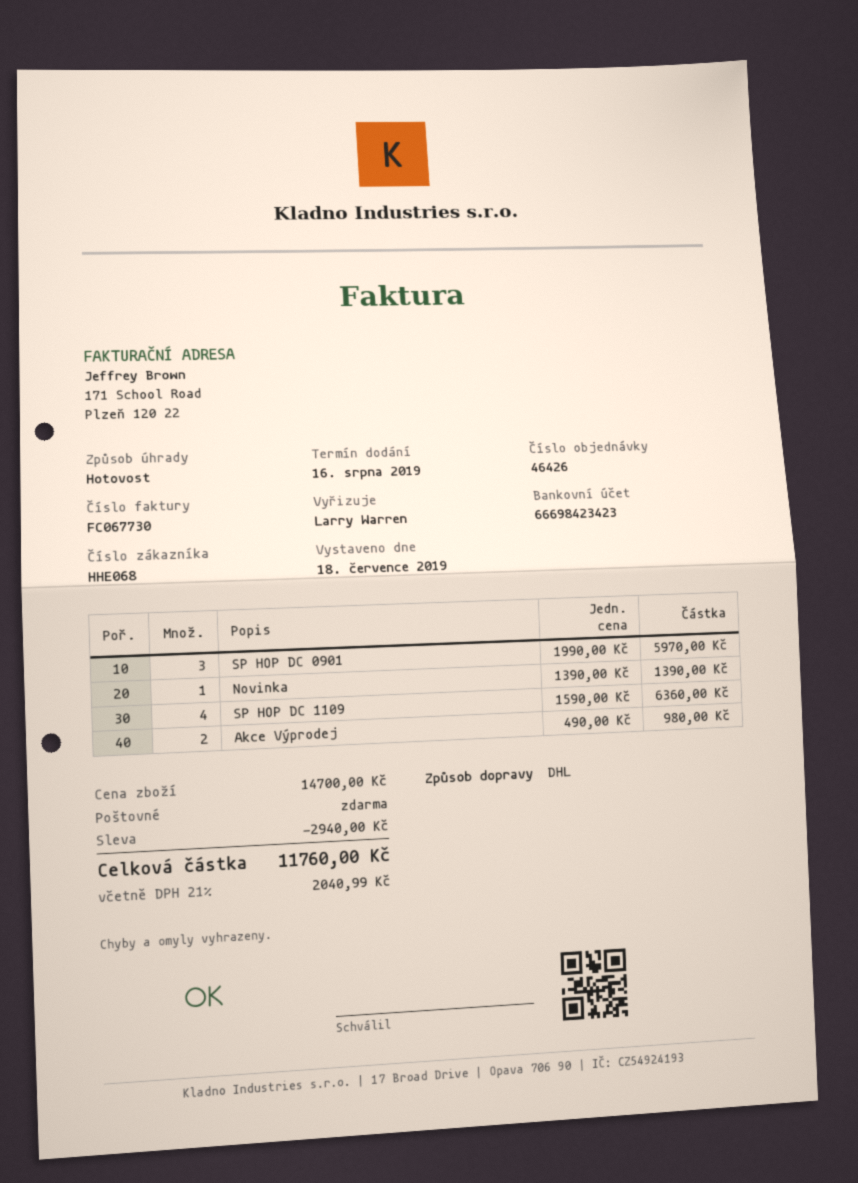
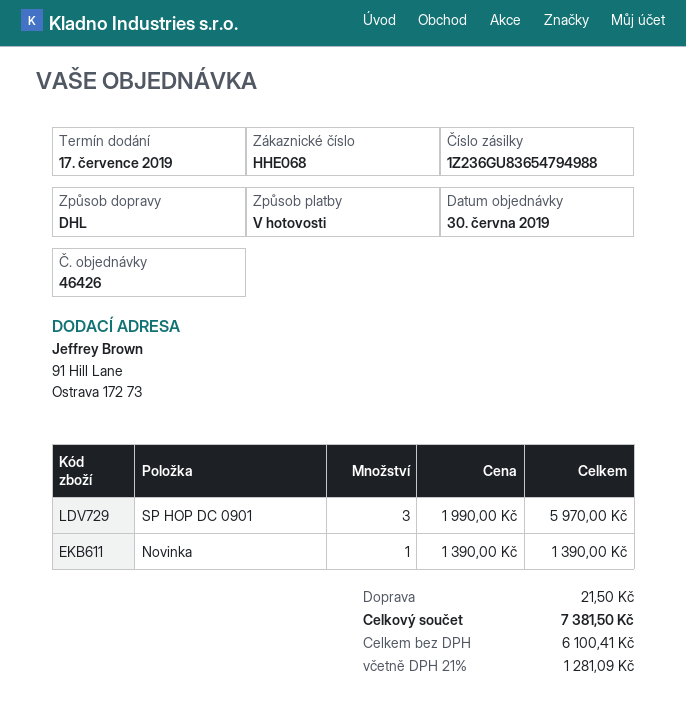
delivery date: 2019-08-16 -> 2019-07-17
SP HOP DC 1109: 4 x 1590.00 = 6360.00 -> none
Akce Výprodej: 2 x 490.00 = 980.00 -> none
discount: 2940.00 -> none
shipping: 0.00 -> 21.50
tax: 21% = 2040.99 -> 21% = 1281.09
total: 11760.00 -> 7381.50

